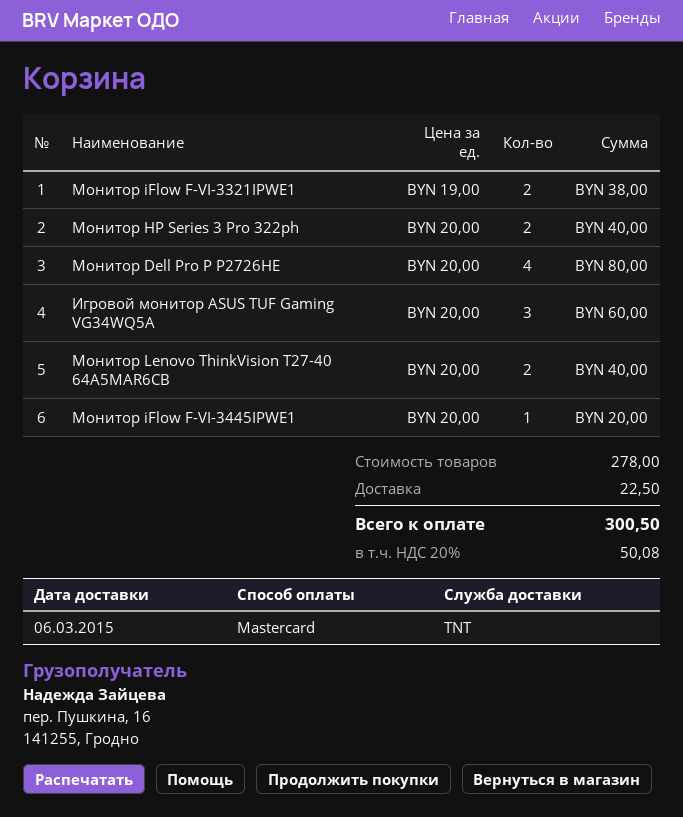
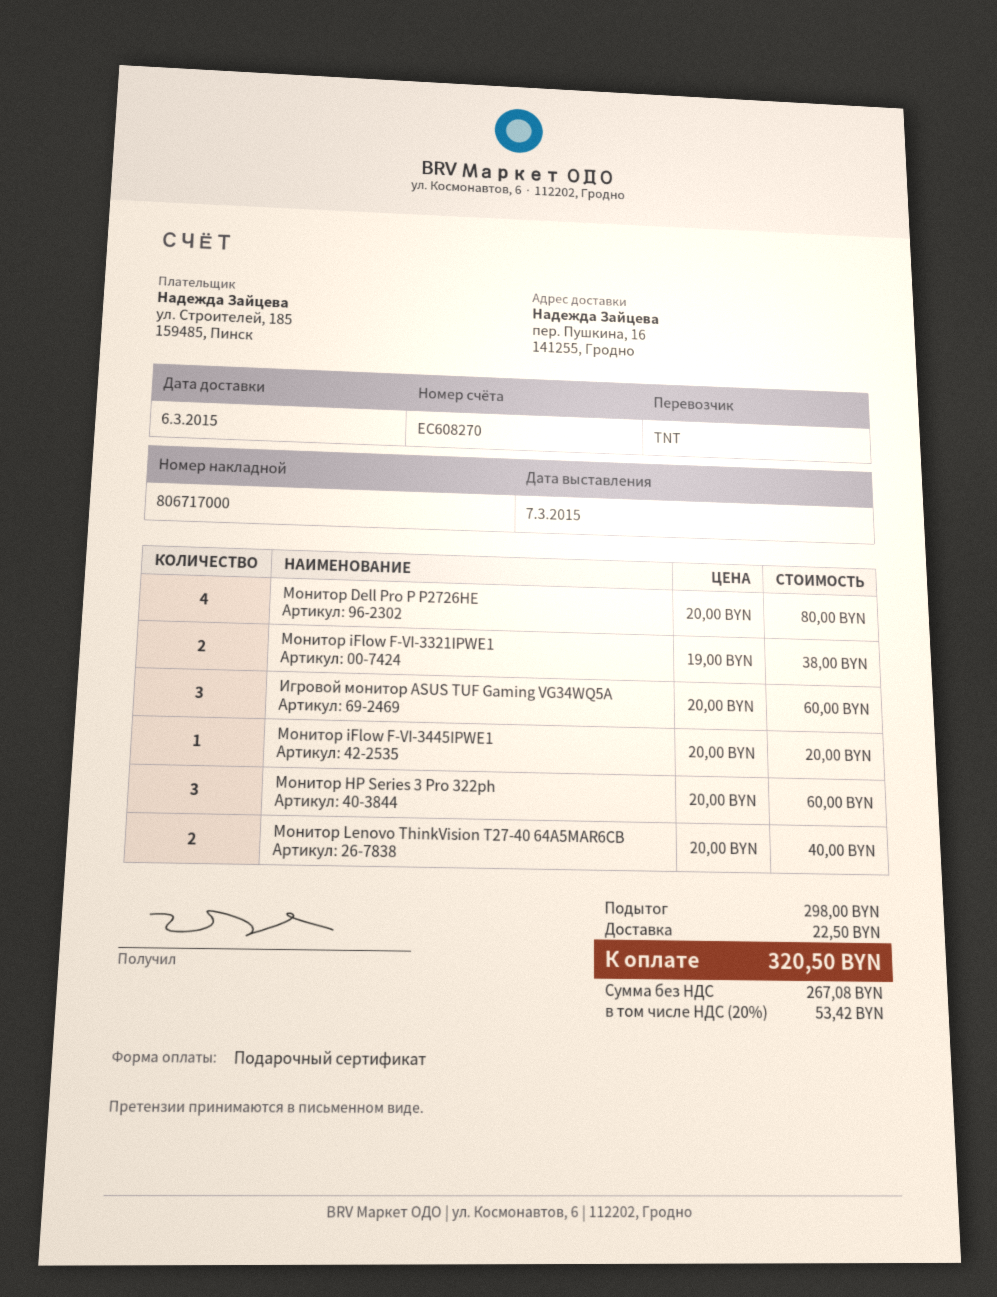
payment method: Mastercard -> gift card
Монитор HP Series 3 Pro 322ph: 2 x 20.00 = 40.00 -> 3 x 20.00 = 60.00
subtotal: 278.00 -> 298.00
tax: 20% = 50.08 -> 20% = 53.42
total: 300.50 -> 320.50

